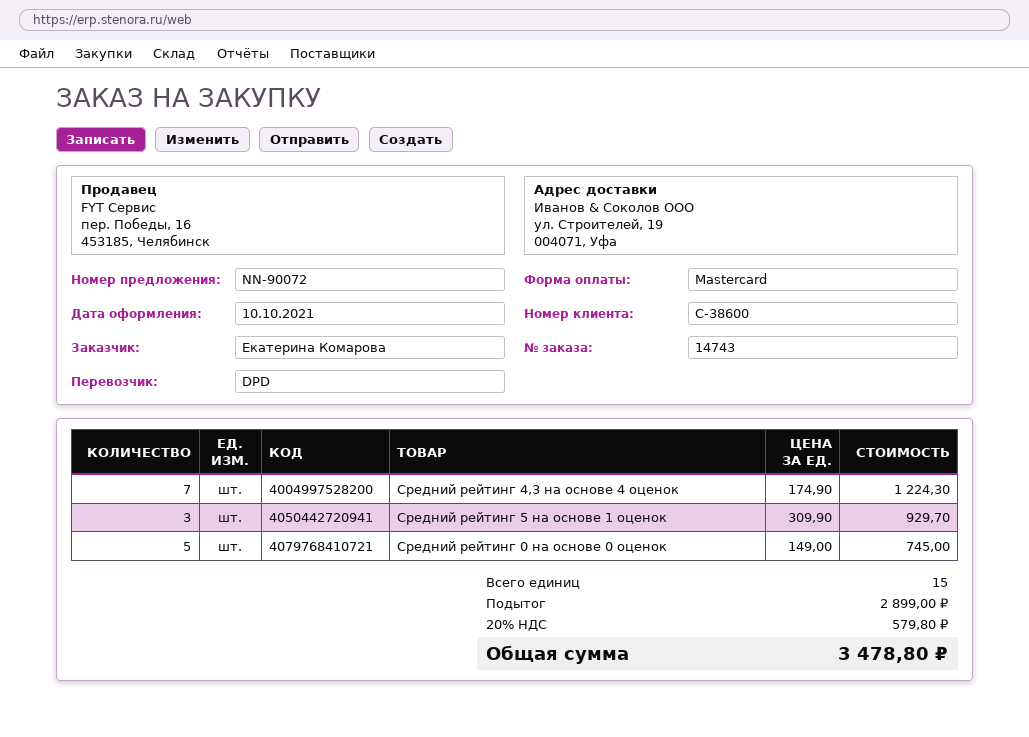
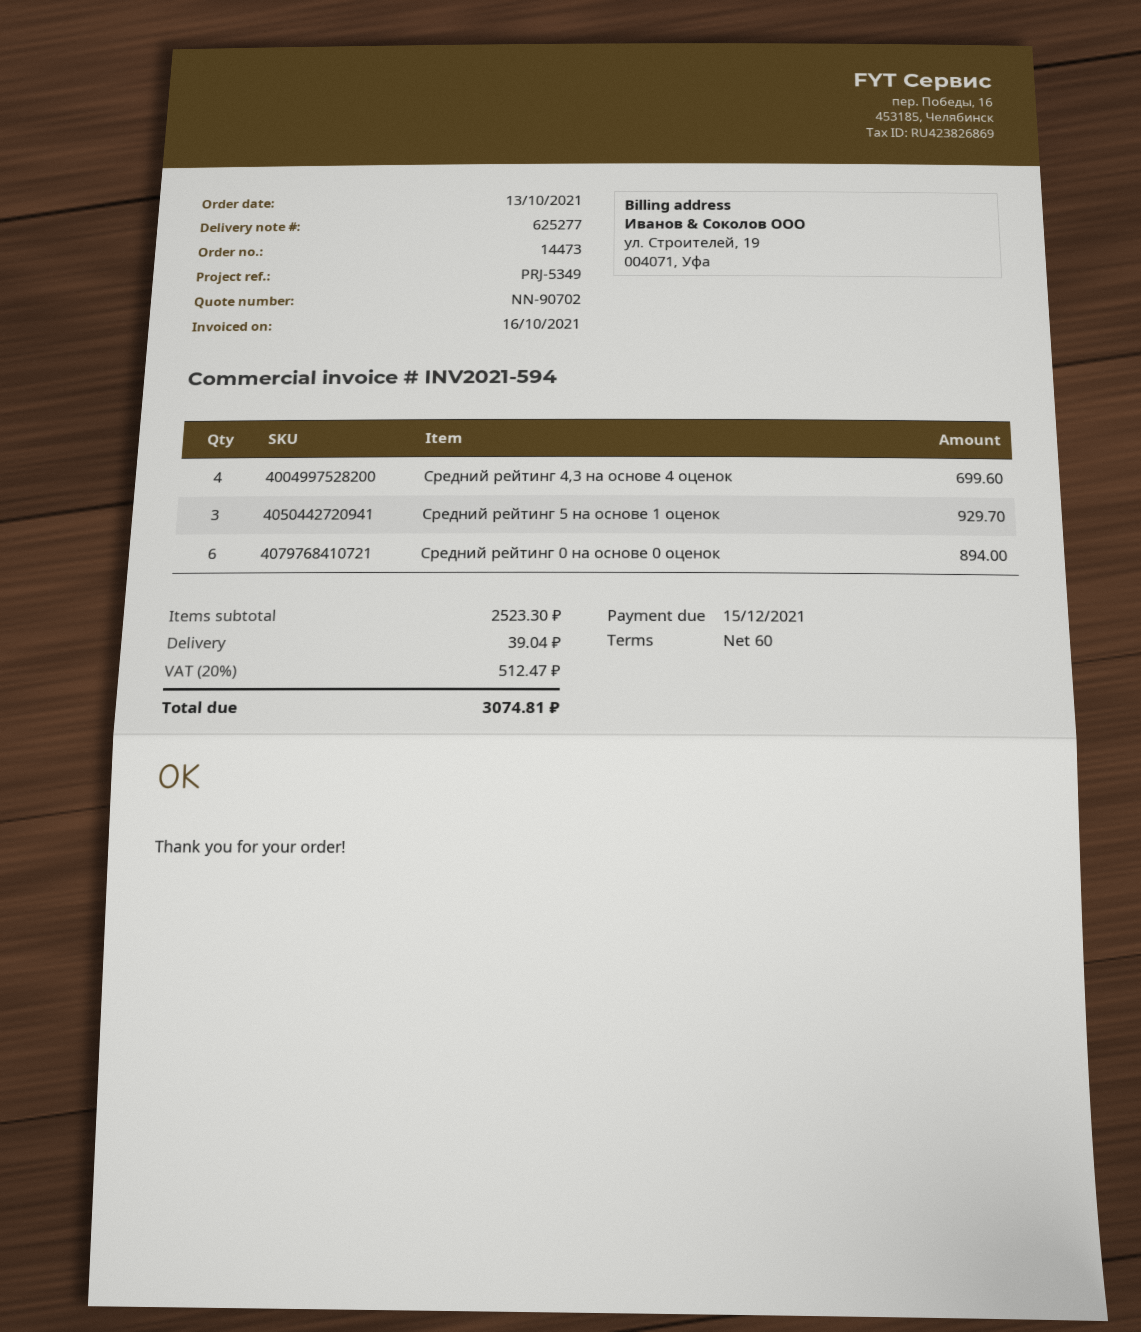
quote number: NN-90072 -> NN-90702
order number: 14743 -> 14473
order date: 2021-10-10 -> 2021-10-13
Средний рейтинг 4,3 на основе 4 оценок: 7 for 1224.30 -> 4 for 699.60
Средний рейтинг 0 на основе 0 оценок: 5 for 745.00 -> 6 for 894.00
subtotal: 2899.00 -> 2523.30
shipping: none -> 39.04
tax: 20% = 579.80 -> 20% = 512.47
total: 3478.80 -> 3074.81

